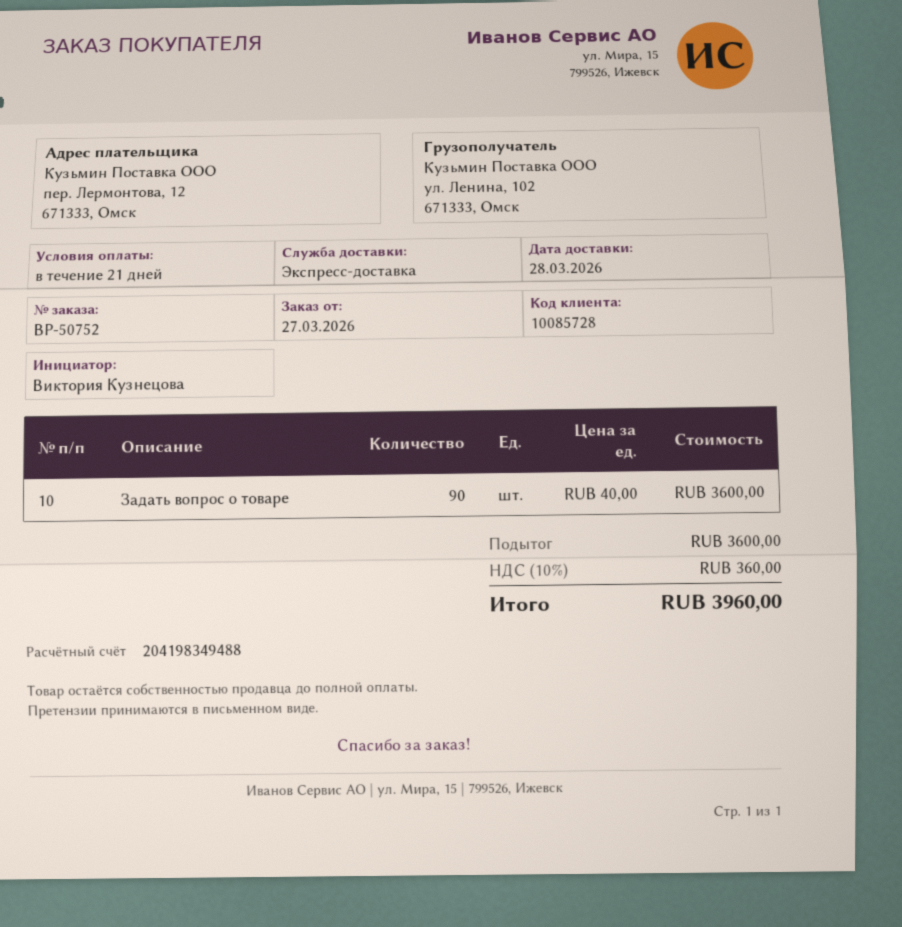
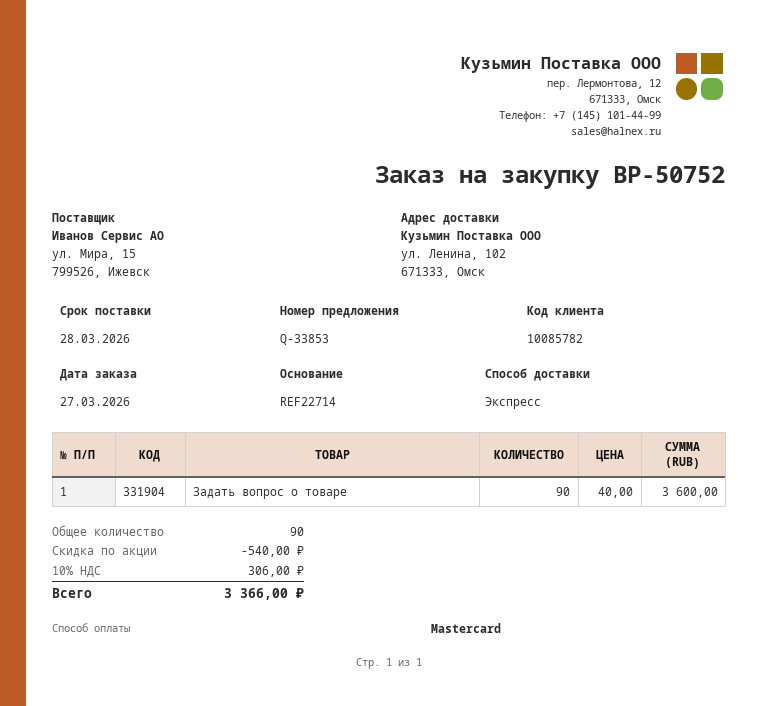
customer number: 10085728 -> 10085782
discount: none -> 540.00
tax: 10% = 360.00 -> 10% = 306.00
total: 3960.00 -> 3366.00

